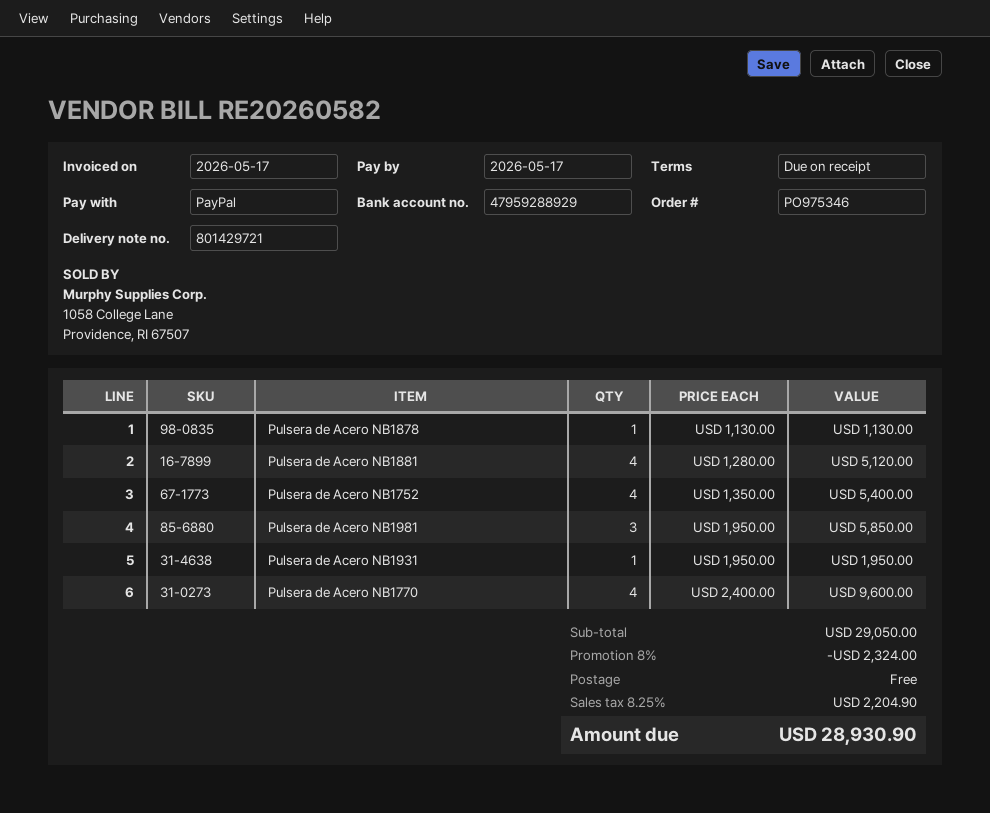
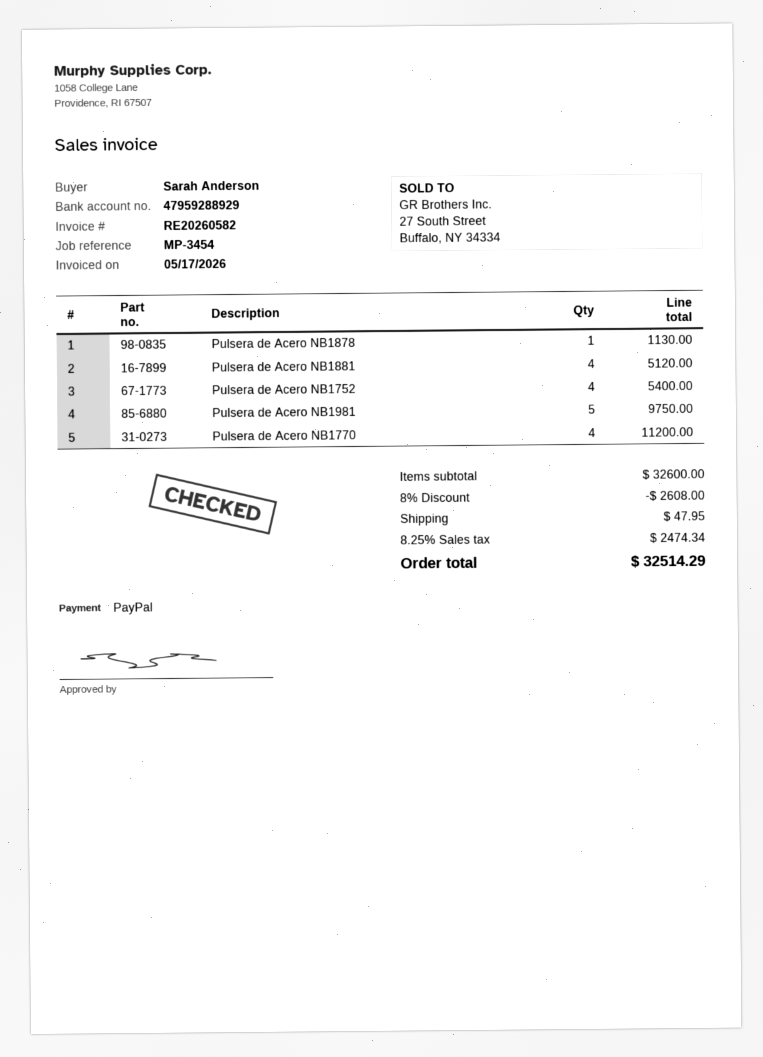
Pulsera de Acero NB1981: 3 for 5850.00 -> 5 for 9750.00
Pulsera de Acero NB1931: 1 for 1950.00 -> none
Pulsera de Acero NB1770: 4 for 9600.00 -> 4 for 11200.00
subtotal: 29050.00 -> 32600.00
discount: 8% = 2324.00 -> 8% = 2608.00
shipping: 0.00 -> 47.95
tax: 8.25% = 2204.90 -> 8.25% = 2474.34
total: 28930.90 -> 32514.29

